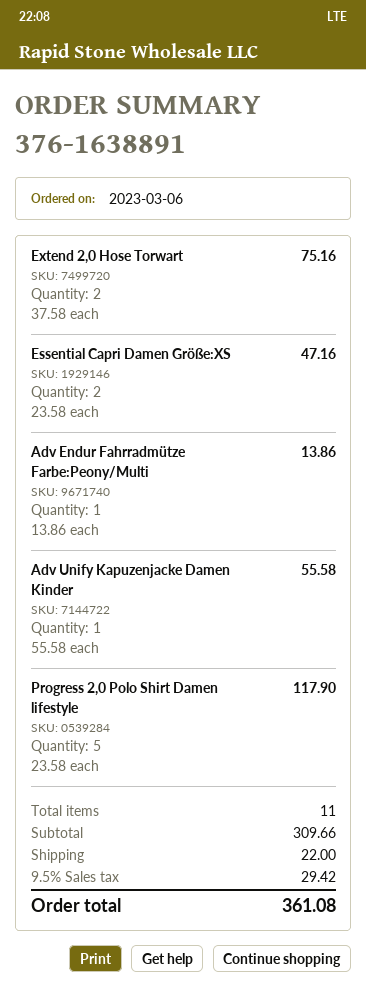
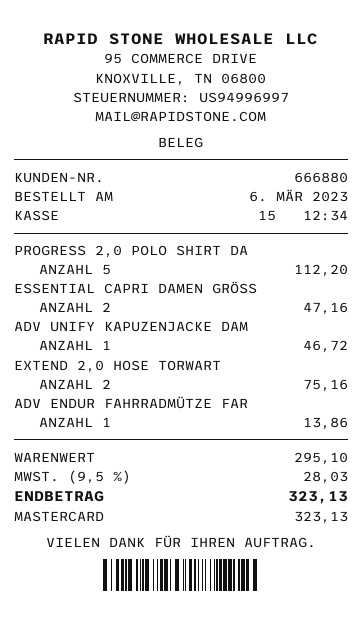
Adv Unify Kapuzenjacke Damen Kinder: 1 for 55.58 -> 1 for 46.72
Progress 2,0 Polo Shirt Damen lifestyle: 5 for 117.90 -> 5 for 112.20
subtotal: 309.66 -> 295.10
shipping: 22.00 -> none
tax: 9.5% = 29.42 -> 9.5% = 28.03
total: 361.08 -> 323.13

